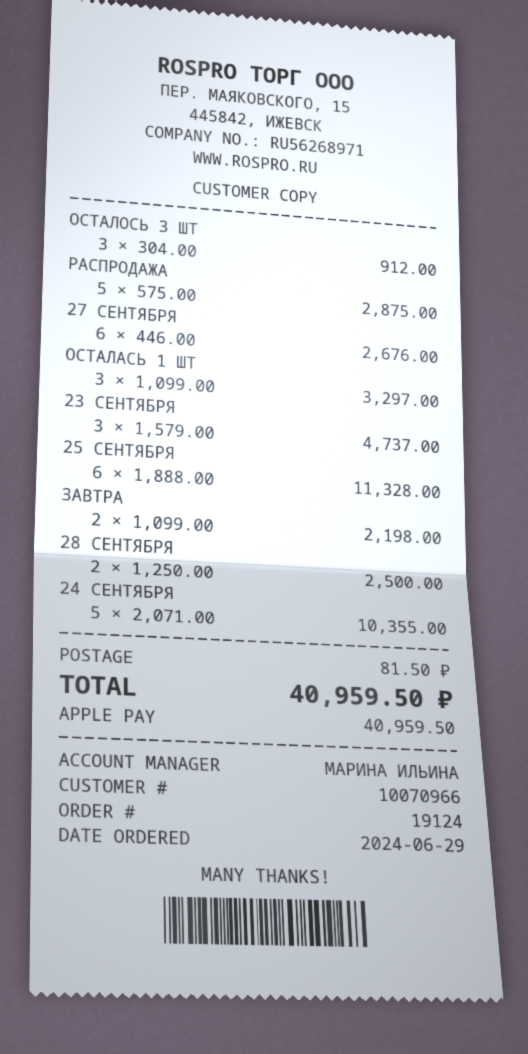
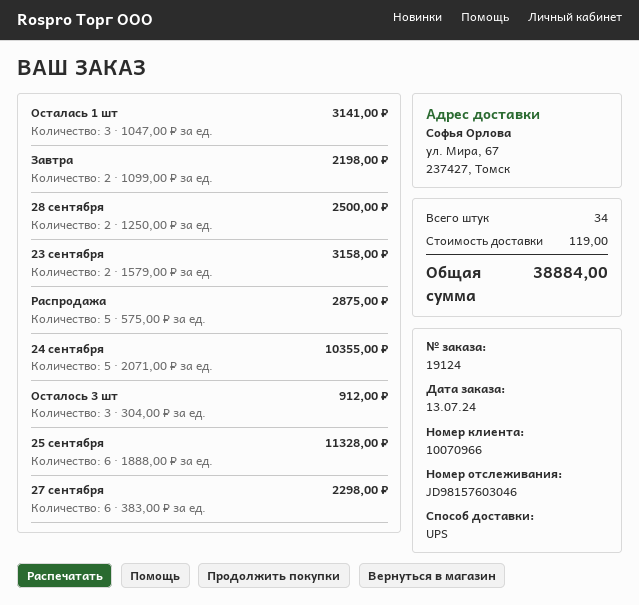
order date: 2024-06-29 -> 2024-07-13
27 СЕНТЯБРЯ: 6 x 446.00 = 2676.00 -> 6 x 383.00 = 2298.00
ОСТАЛАСЬ 1 ШТ: 3 x 1099.00 = 3297.00 -> 3 x 1047.00 = 3141.00
23 СЕНТЯБРЯ: 3 x 1579.00 = 4737.00 -> 2 x 1579.00 = 3158.00
shipping: 81.50 -> 119.00
total: 40959.50 -> 38884.00

